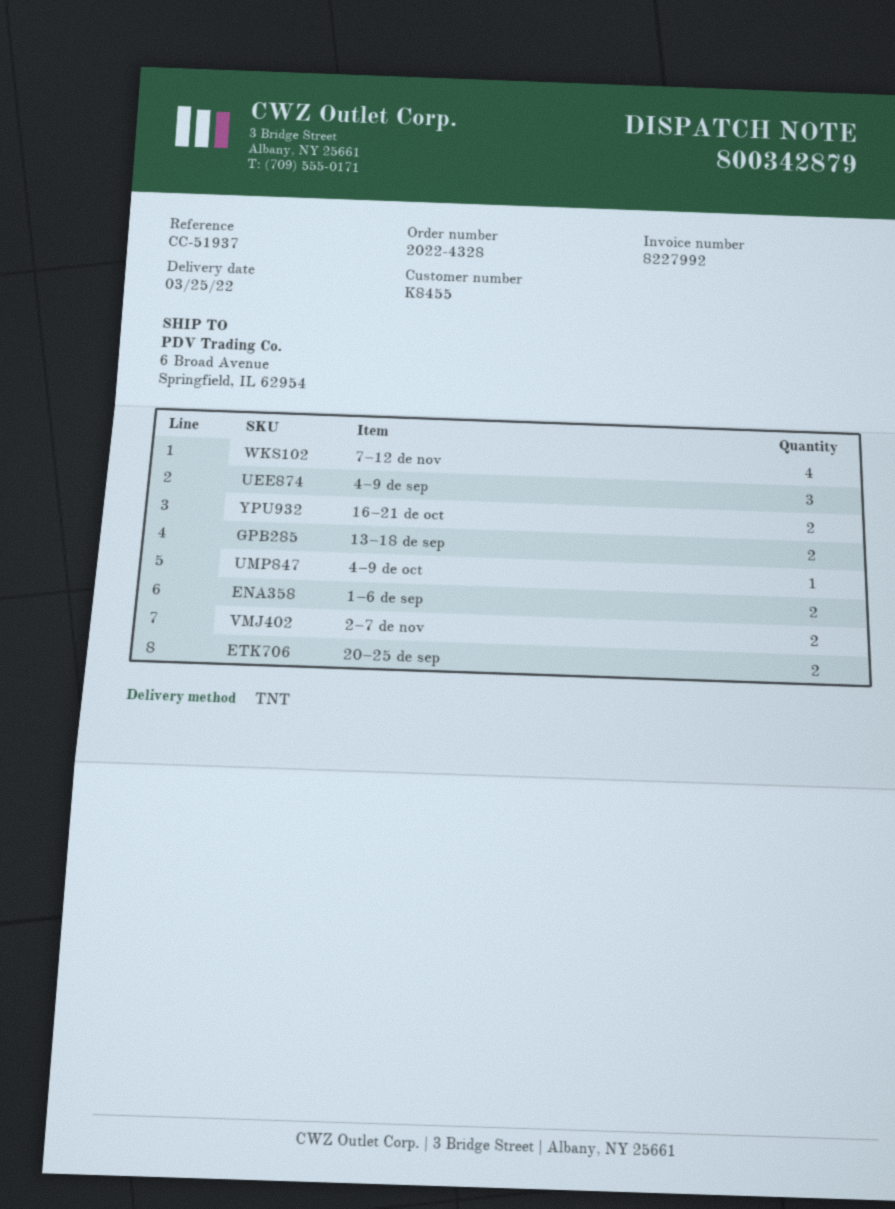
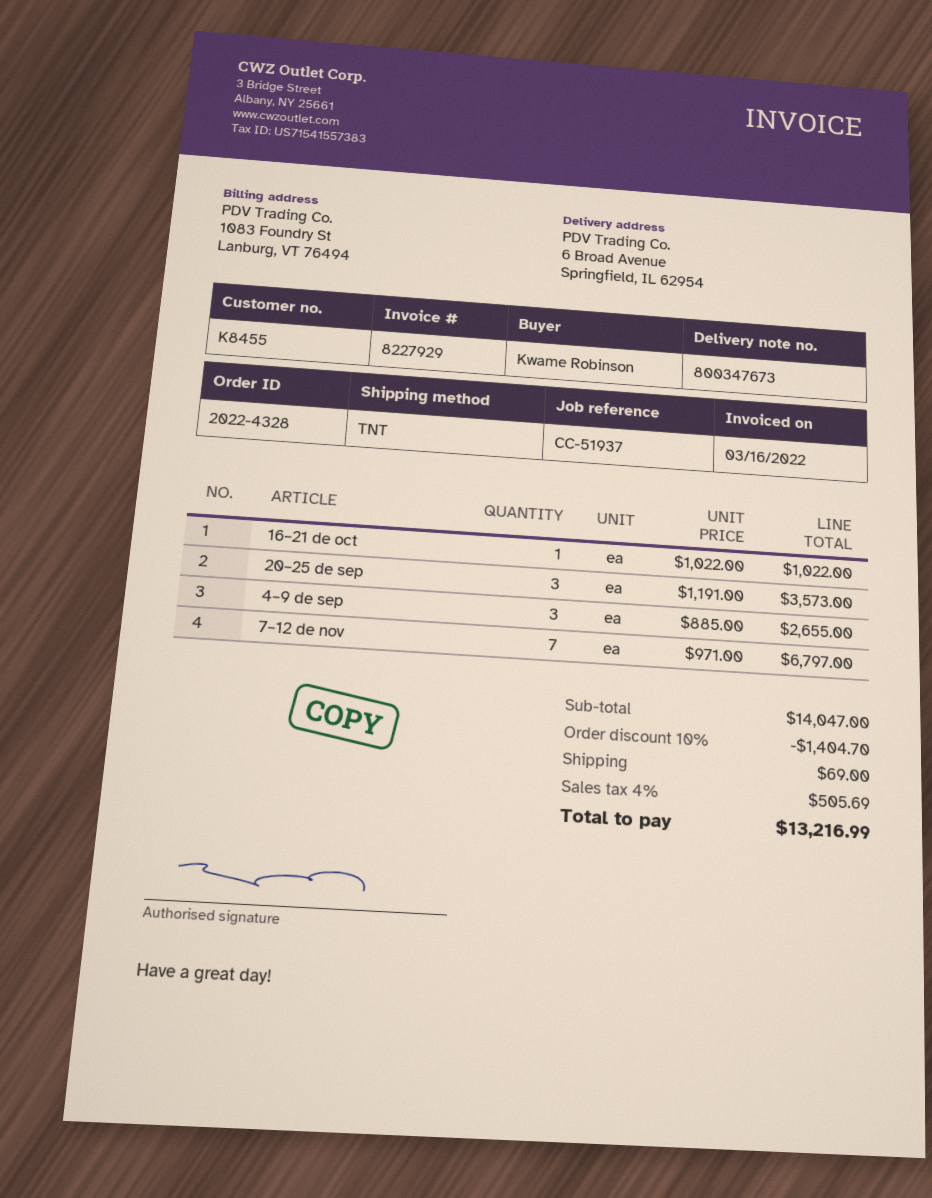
delivery note number: 800342879 -> 800347673
invoice number: 8227992 -> 8227929
7–12 de nov: 4 -> 7
16–21 de oct: 2 -> 1
13–18 de sep: 2 -> none
4–9 de oct: 1 -> none
1–6 de sep: 2 -> none
2–7 de nov: 2 -> none
20–25 de sep: 2 -> 3

